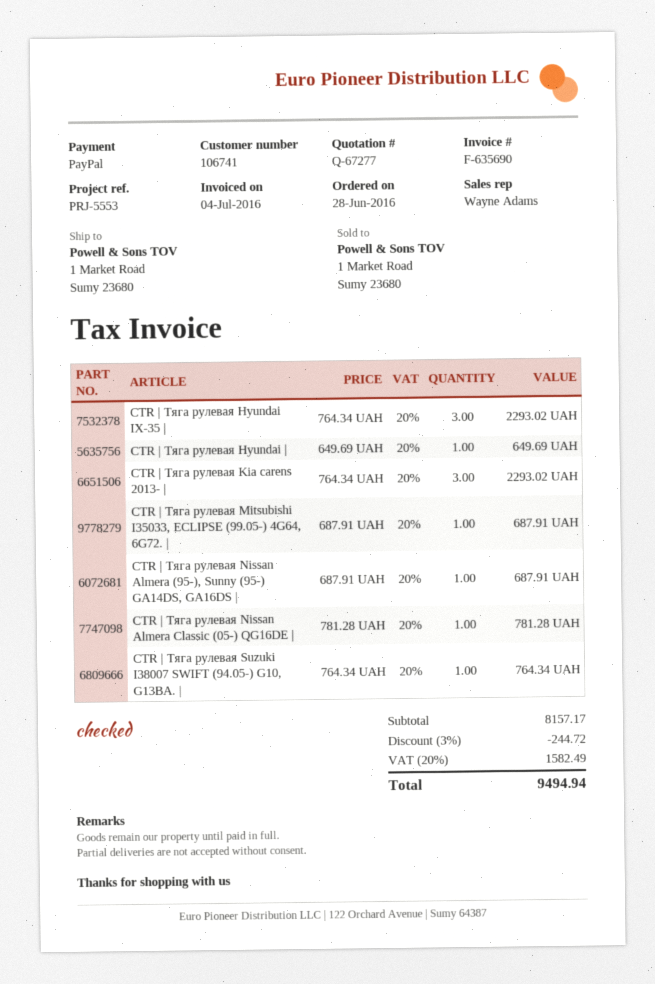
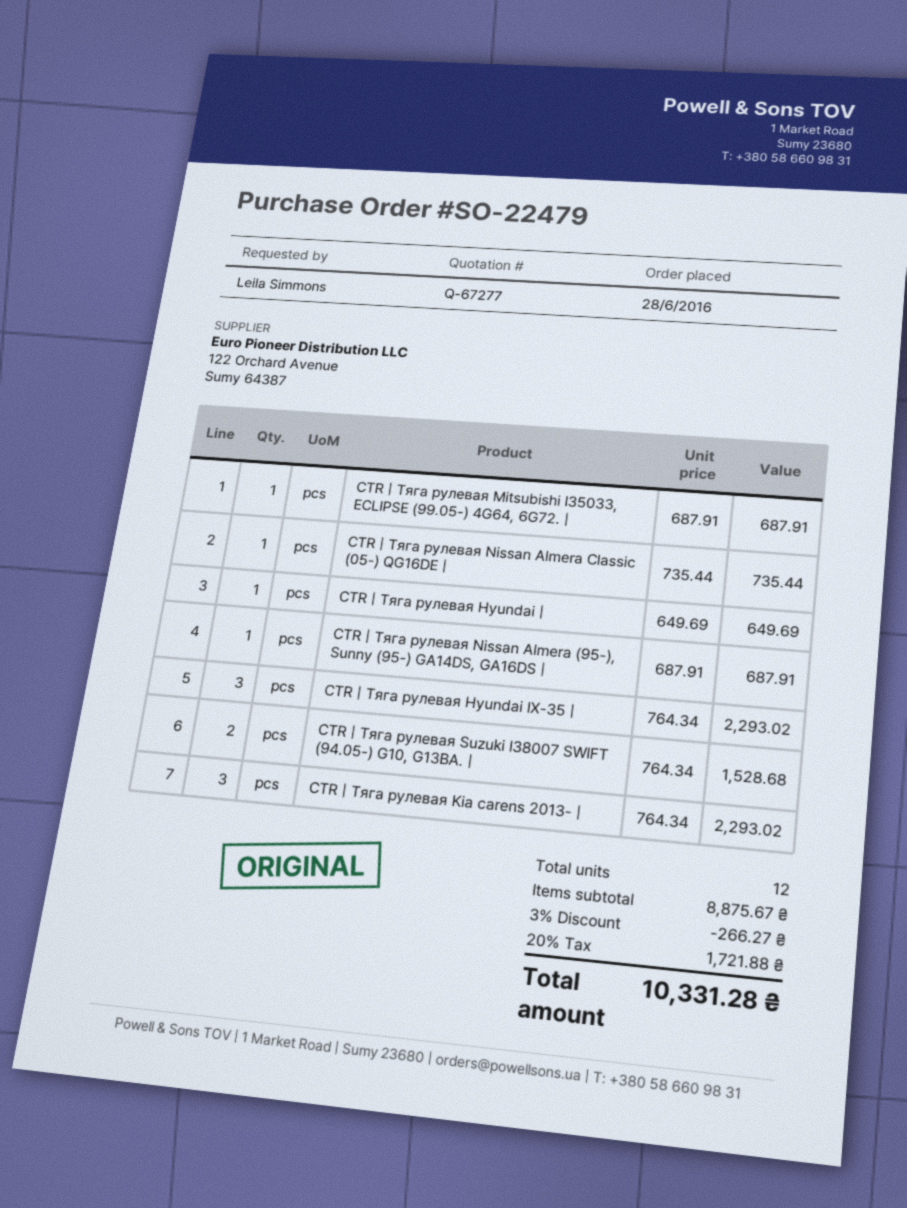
CTR | Тяга рулевая Nissan Almera Classic (05-) QG16DE |: 1 x 781.28 = 781.28 -> 1 x 735.44 = 735.44
CTR | Тяга рулевая Suzuki I38007 SWIFT (94.05-) G10, G13BA. |: 1 x 764.34 = 764.34 -> 2 x 764.34 = 1528.68
subtotal: 8157.17 -> 8875.67
discount: 3% = 244.72 -> 3% = 266.27
tax: 20% = 1582.49 -> 20% = 1721.88
total: 9494.94 -> 10331.28

